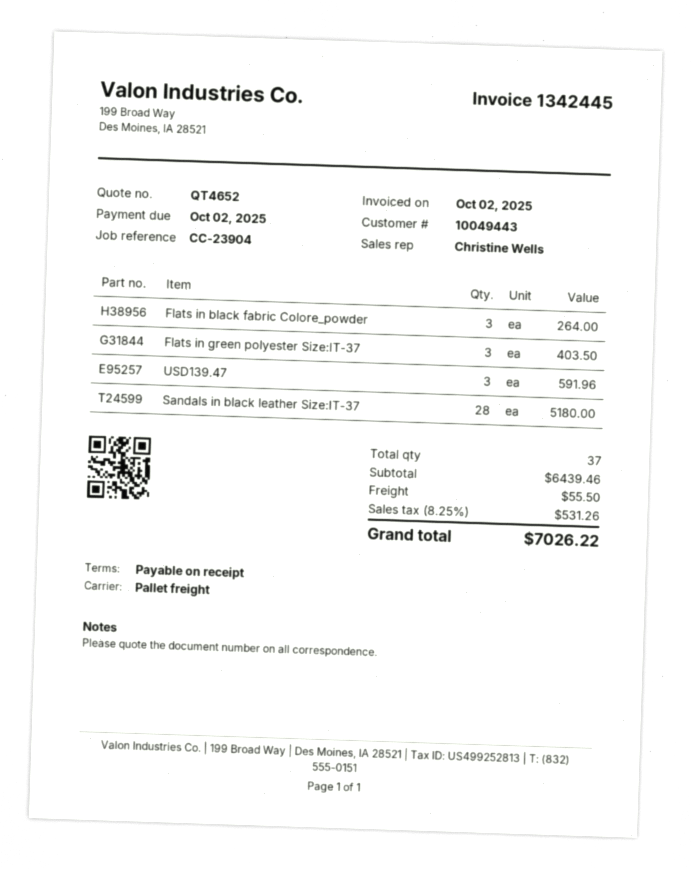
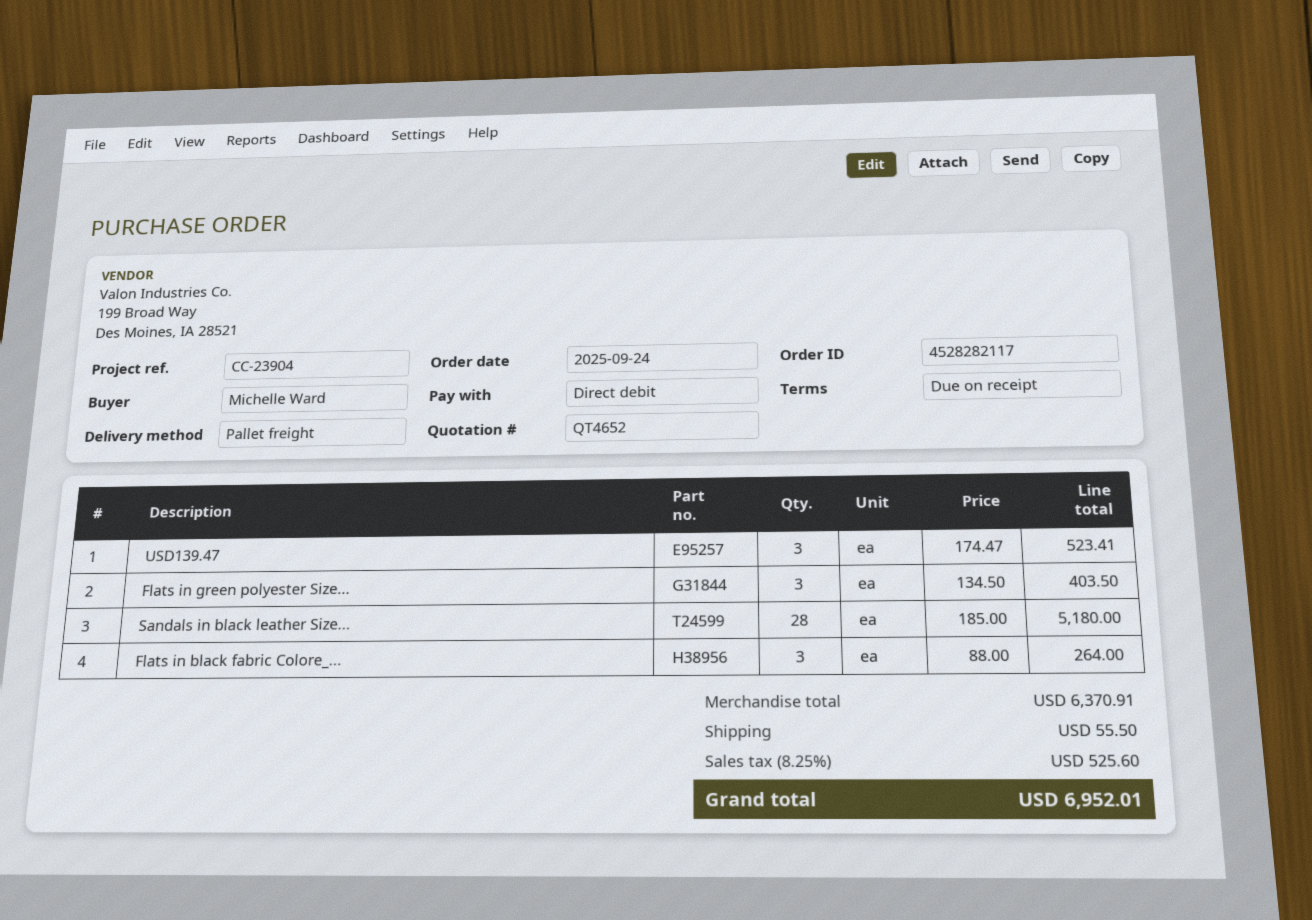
USD139.47: 3 for 591.96 -> 3 for 523.41
subtotal: 6439.46 -> 6370.91
tax: 8.25% = 531.26 -> 8.25% = 525.60
total: 7026.22 -> 6952.01

